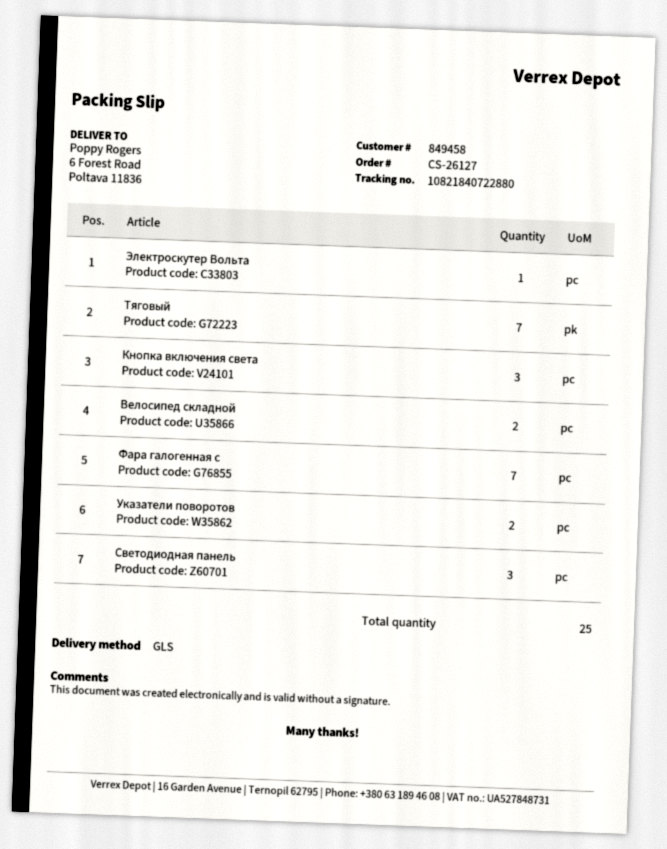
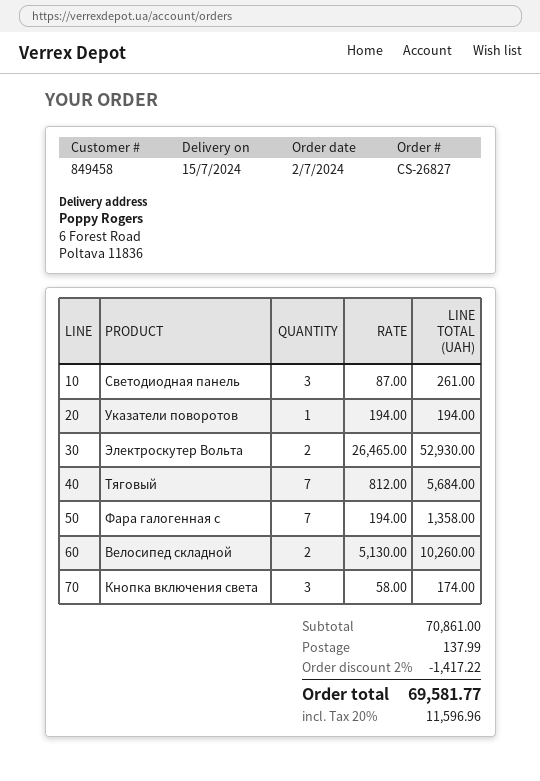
order number: CS-26127 -> CS-26827
Электроскутер Вольта: 1 -> 2
Указатели поворотов: 2 -> 1

